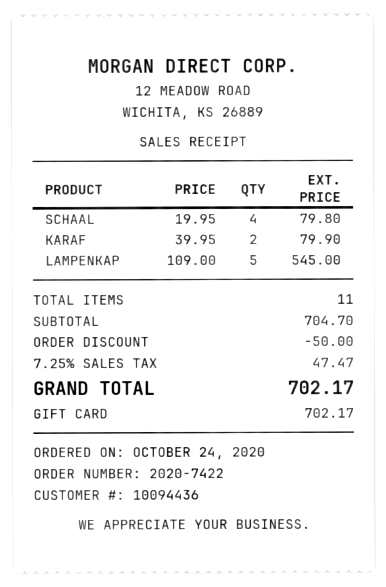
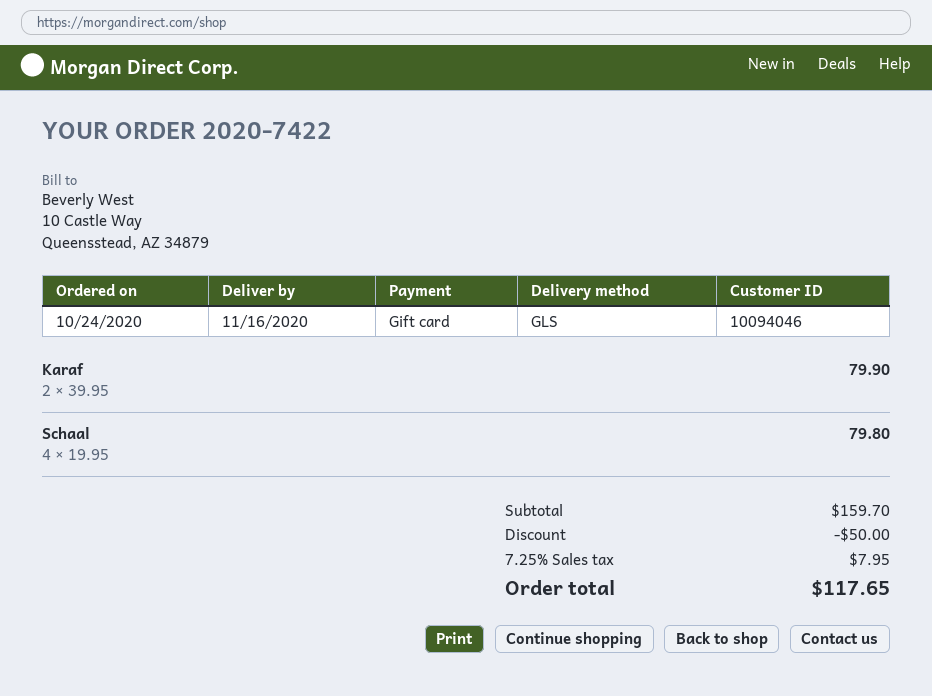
customer number: 10094436 -> 10094046
LAMPENKAP: 5 x 109.00 = 545.00 -> none
subtotal: 704.70 -> 159.70
tax: 7.25% = 47.47 -> 7.25% = 7.95
total: 702.17 -> 117.65

